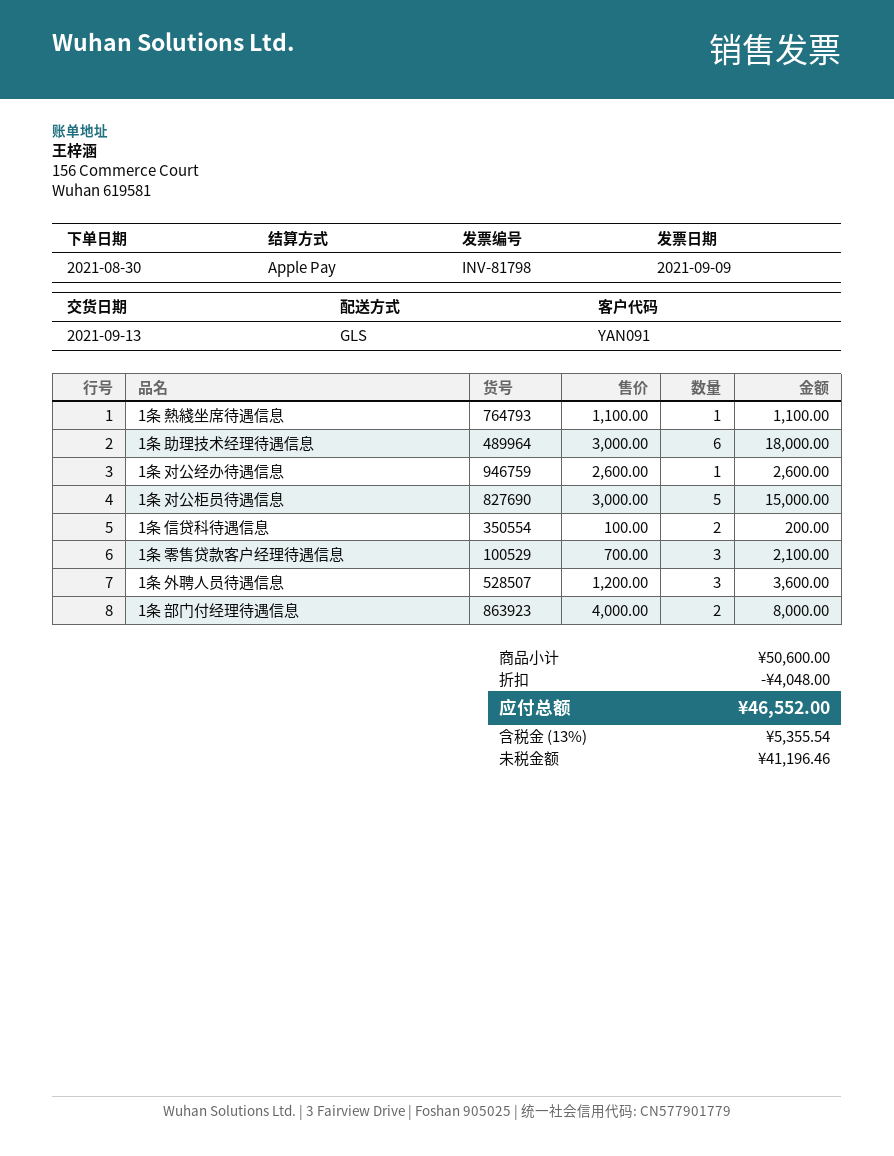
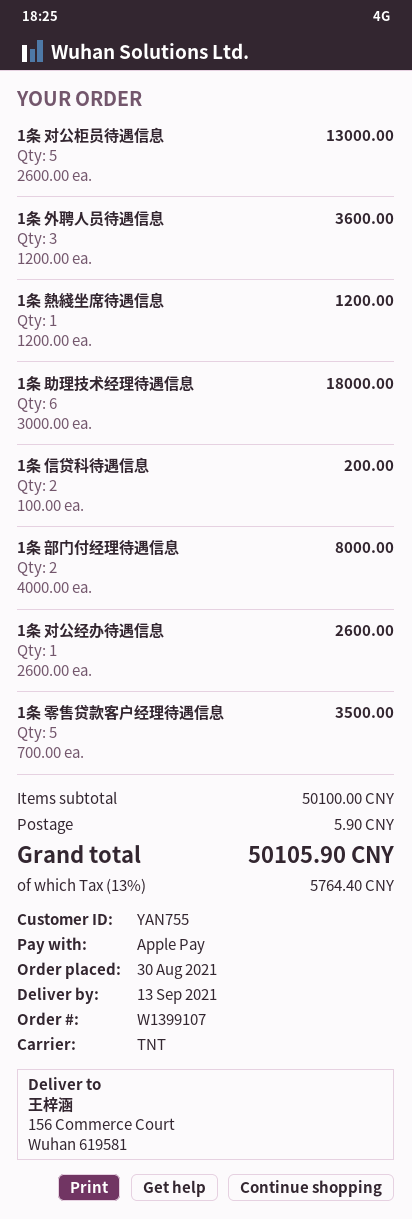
customer number: YAN091 -> YAN755
shipping method: GLS -> TNT
1条 熱綫坐席待遇信息: 1 x 1100.00 = 1100.00 -> 1 x 1200.00 = 1200.00
1条 对公柜员待遇信息: 5 x 3000.00 = 15000.00 -> 5 x 2600.00 = 13000.00
1条 零售贷款客户经理待遇信息: 3 x 700.00 = 2100.00 -> 5 x 700.00 = 3500.00
subtotal: 50600.00 -> 50100.00
discount: 4048.00 -> none
shipping: none -> 5.90
tax: 13% = 5355.54 -> 13% = 5764.40
total: 46552.00 -> 50105.90

